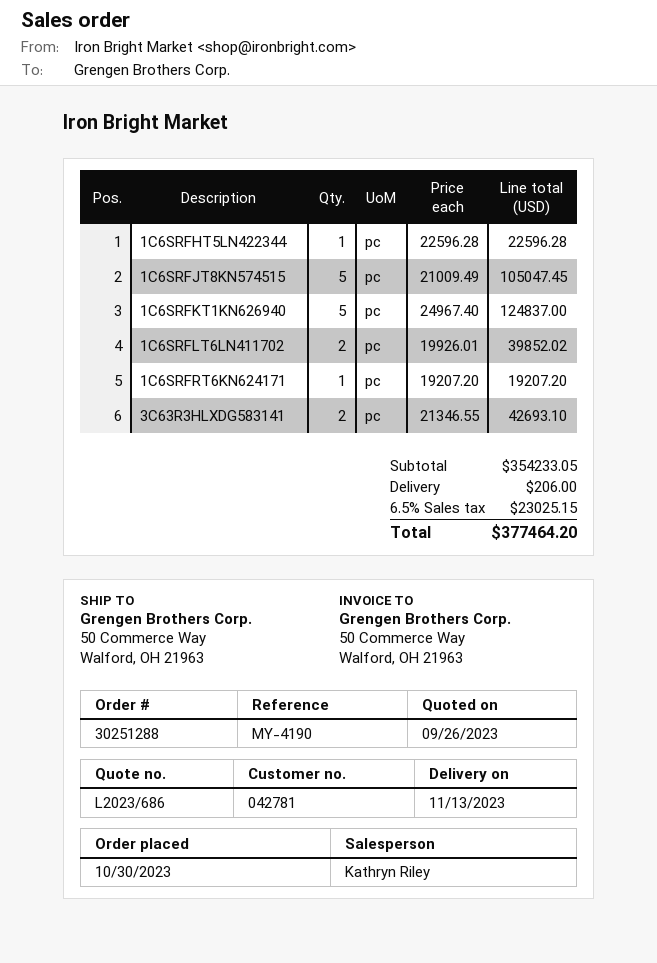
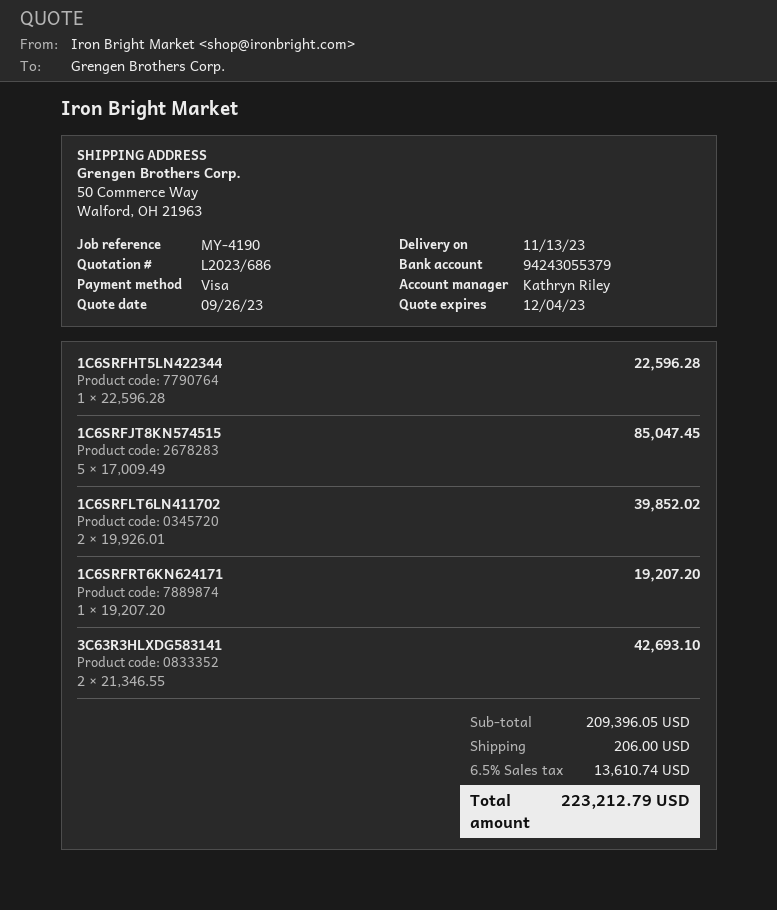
1C6SRFJT8KN574515: 5 x 21009.49 = 105047.45 -> 5 x 17009.49 = 85047.45
1C6SRFKT1KN626940: 5 x 24967.40 = 124837.00 -> none
subtotal: 354233.05 -> 209396.05
tax: 6.5% = 23025.15 -> 6.5% = 13610.74
total: 377464.20 -> 223212.79

